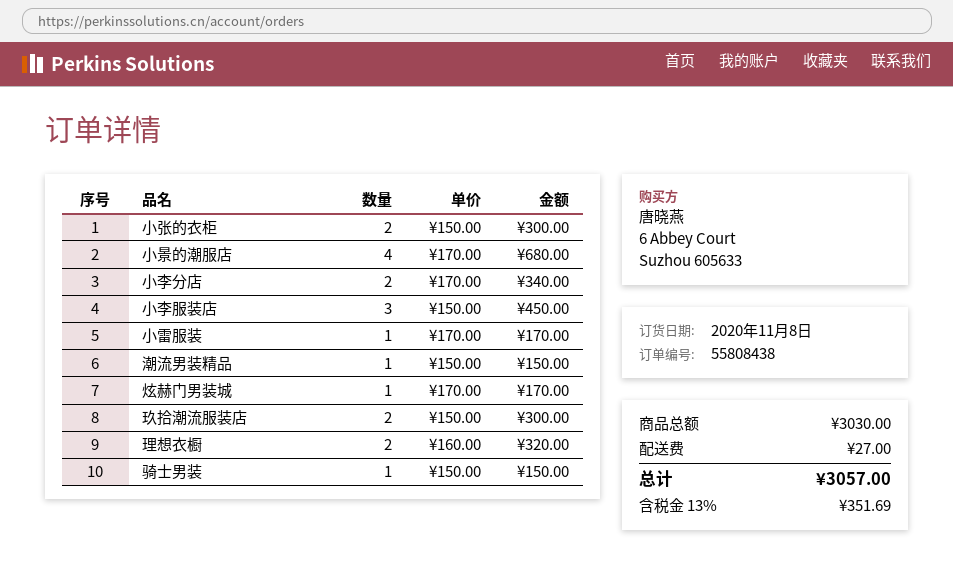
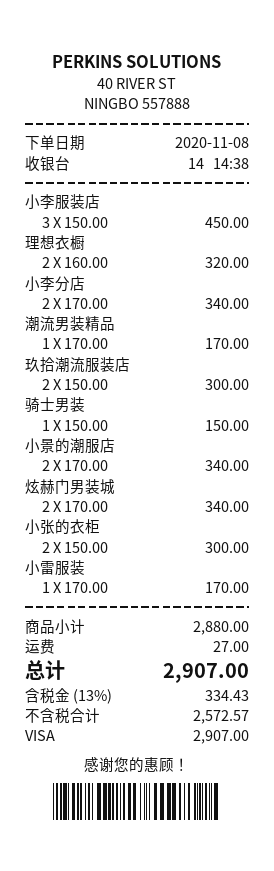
小景的潮服店: 4 x 170.00 = 680.00 -> 2 x 170.00 = 340.00
潮流男装精品: 1 x 150.00 = 150.00 -> 1 x 170.00 = 170.00
炫赫门男装城: 1 x 170.00 = 170.00 -> 2 x 170.00 = 340.00
subtotal: 3030.00 -> 2880.00
tax: 13% = 351.69 -> 13% = 334.43
total: 3057.00 -> 2907.00

